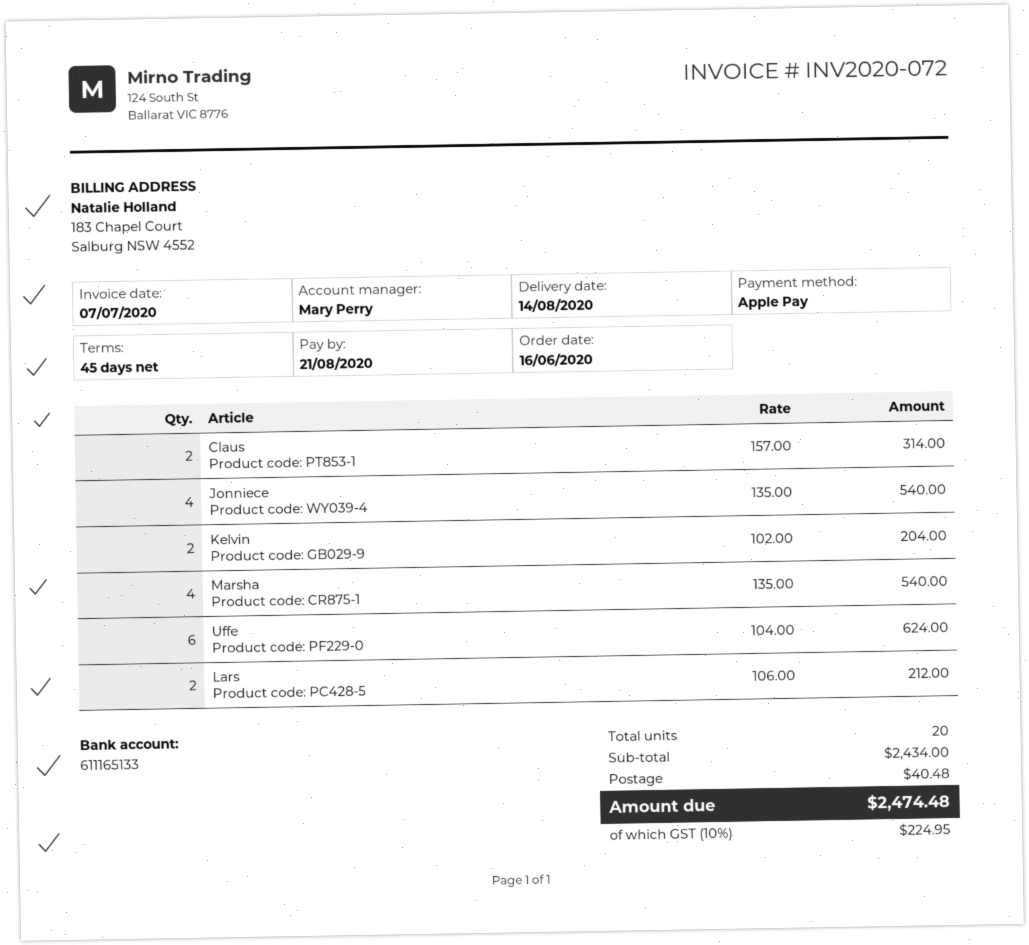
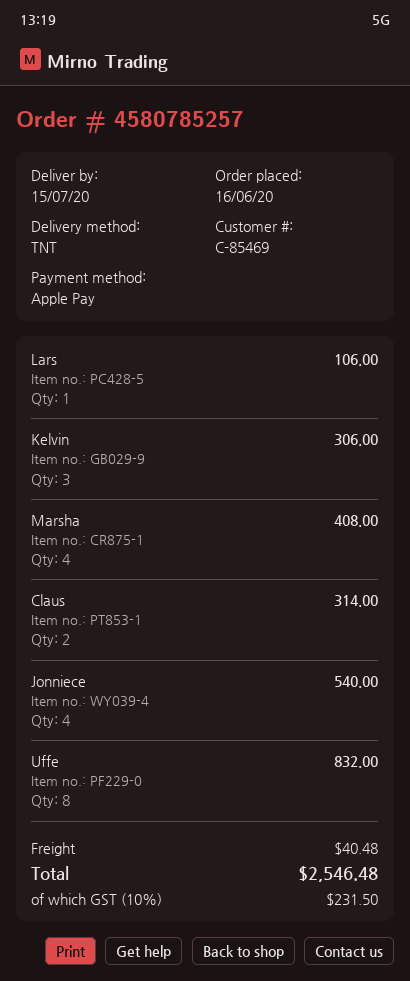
delivery date: 2020-08-14 -> 2020-07-15
Kelvin: 2 for 204.00 -> 3 for 306.00
Marsha: 4 for 540.00 -> 4 for 408.00
Uffe: 6 for 624.00 -> 8 for 832.00
Lars: 2 for 212.00 -> 1 for 106.00
tax: 10% = 224.95 -> 10% = 231.50
total: 2474.48 -> 2546.48

